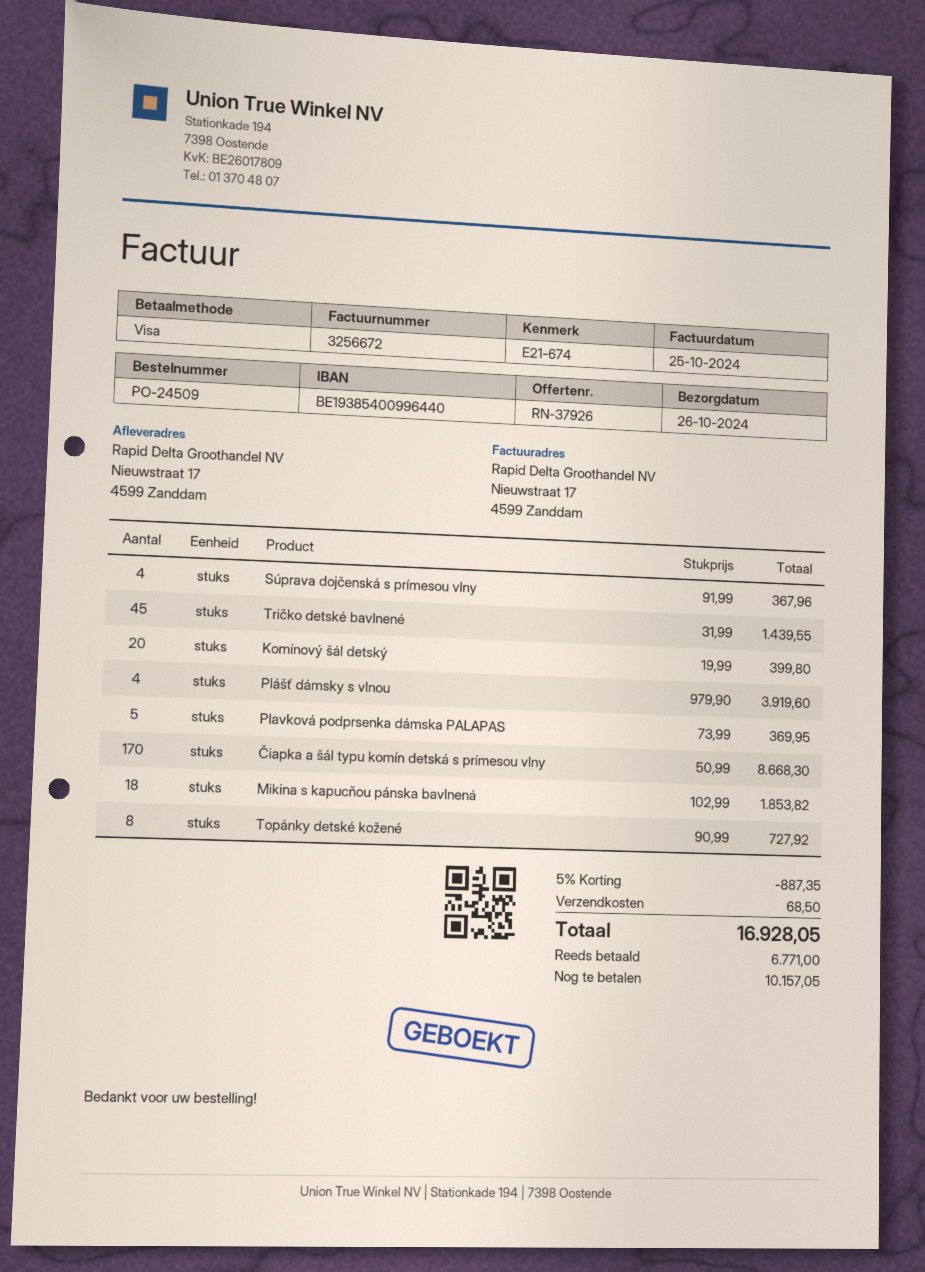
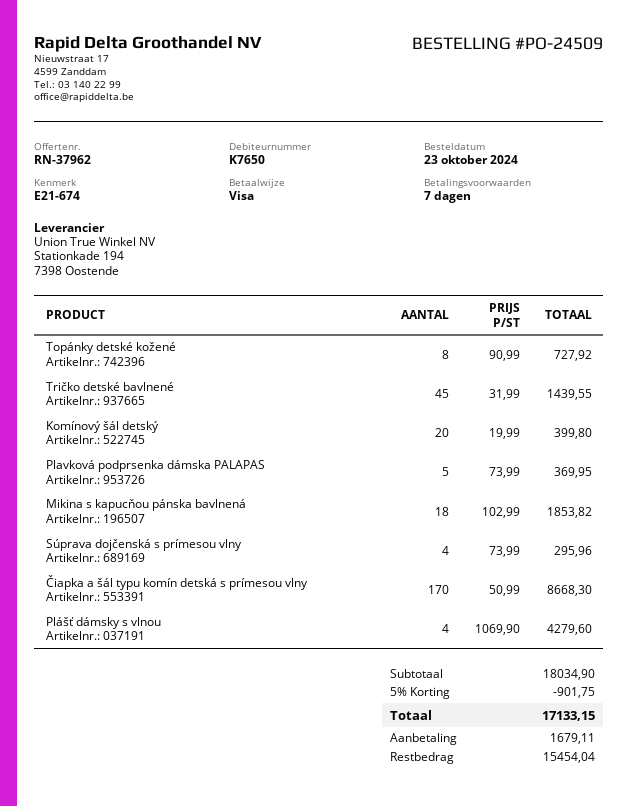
quote number: RN-37926 -> RN-37962
Súprava dojčenská s prímesou vlny: 4 x 91.99 = 367.96 -> 4 x 73.99 = 295.96
Plášť dámsky s vlnou: 4 x 979.90 = 3919.60 -> 4 x 1069.90 = 4279.60
discount: 5% = 887.35 -> 5% = 901.75
shipping: 68.50 -> none
total: 16928.05 -> 17133.15
deposit: 6771.00 -> 1679.11
balance: 10157.05 -> 15454.04

